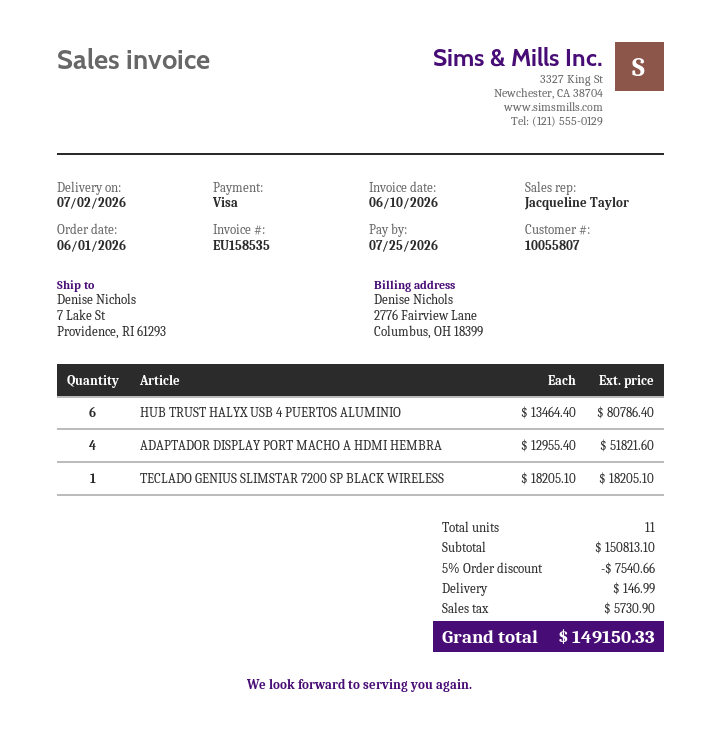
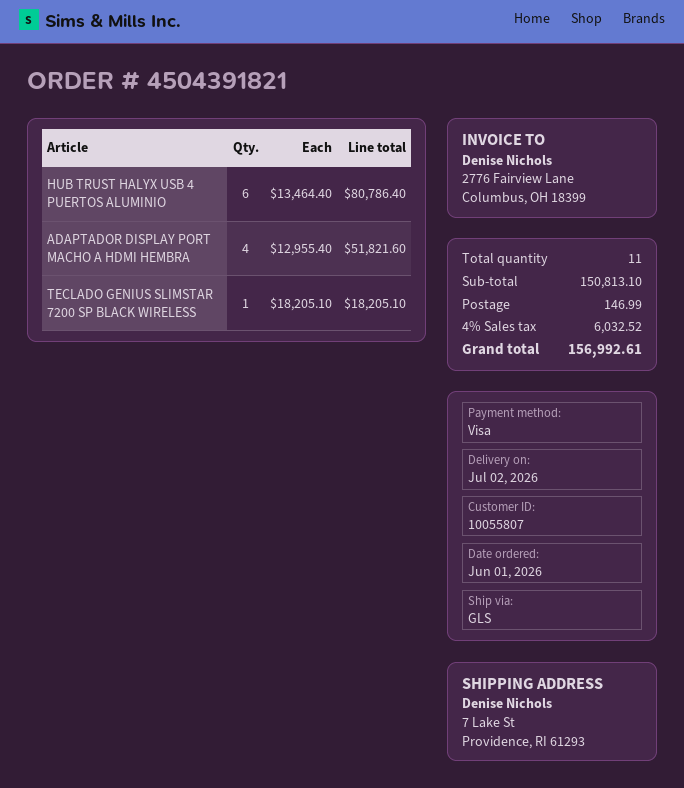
discount: 5% = 7540.66 -> none
tax: 5730.90 -> 6032.52
total: 149150.33 -> 156992.61

